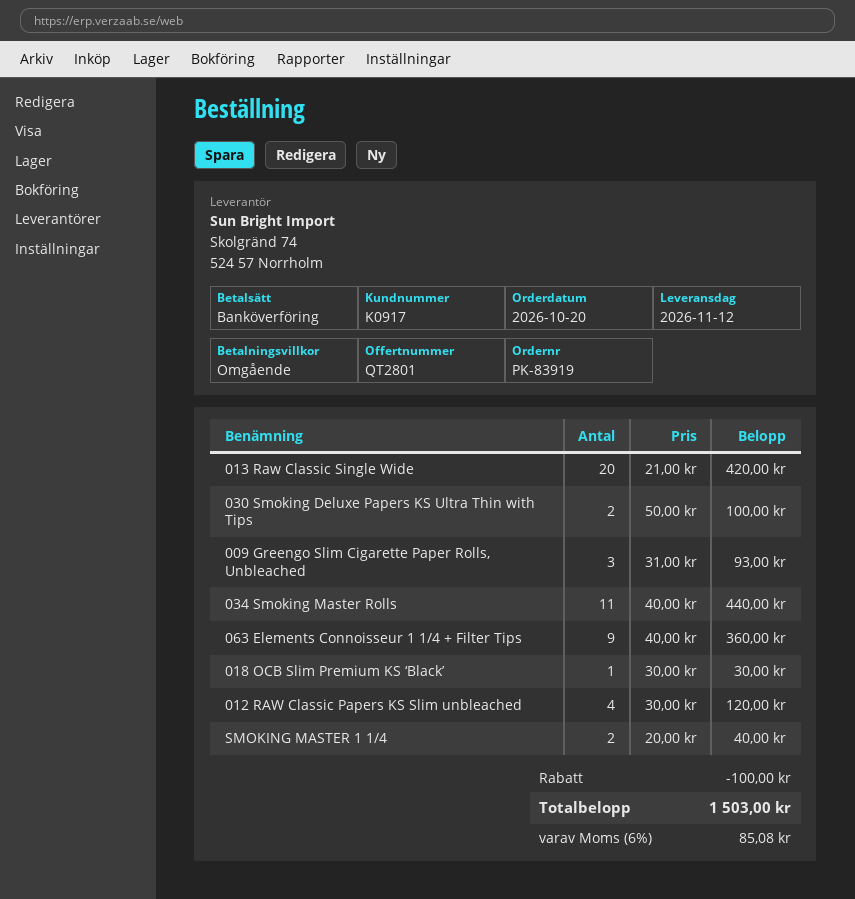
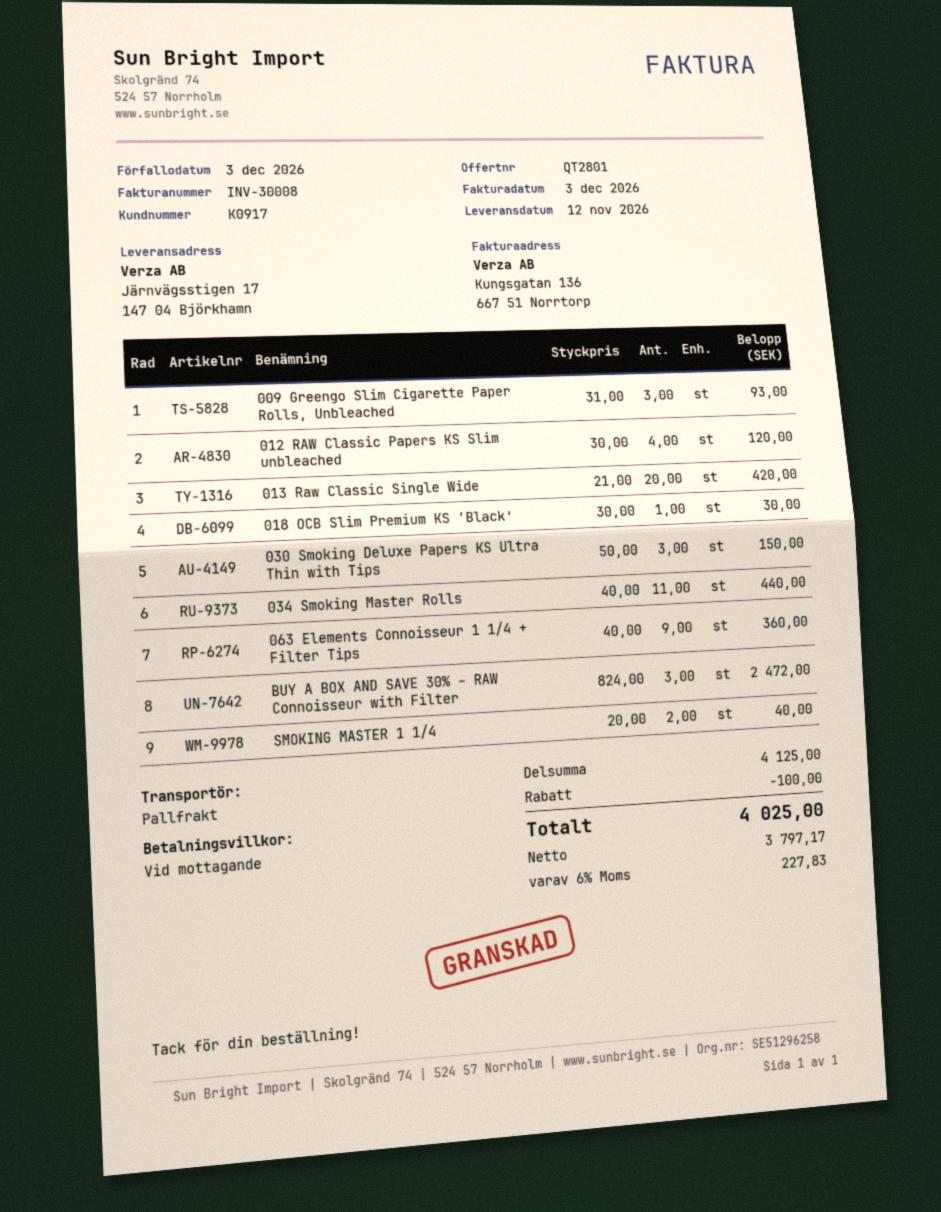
030 Smoking Deluxe Papers KS Ultra Thin with Tips: 2 x 50.00 = 100.00 -> 3 x 50.00 = 150.00
BUY A BOX AND SAVE 30% – RAW Connoisseur with Filter: none -> 3 x 824.00 = 2472.00
tax: 6% = 85.08 -> 6% = 227.83
total: 1503.00 -> 4025.00

